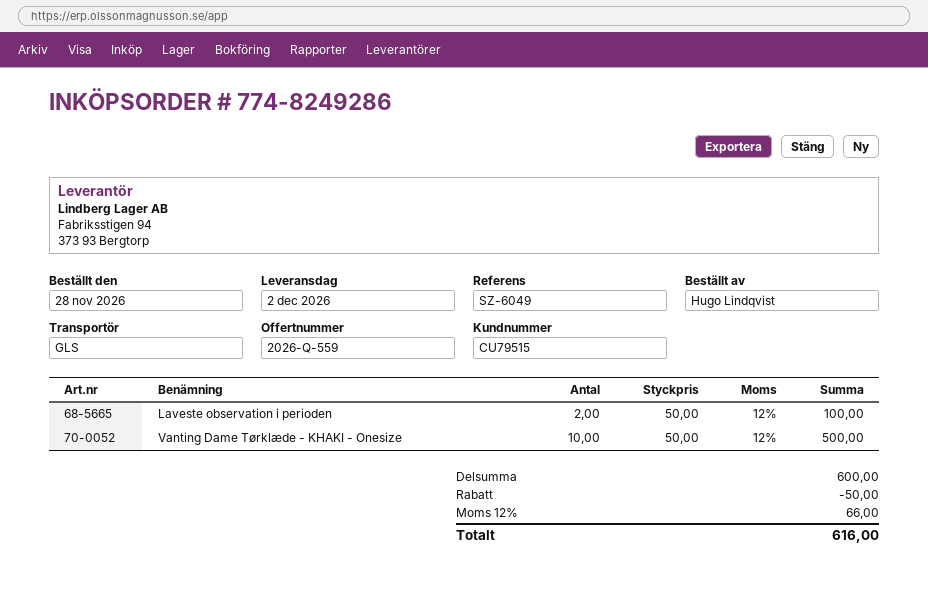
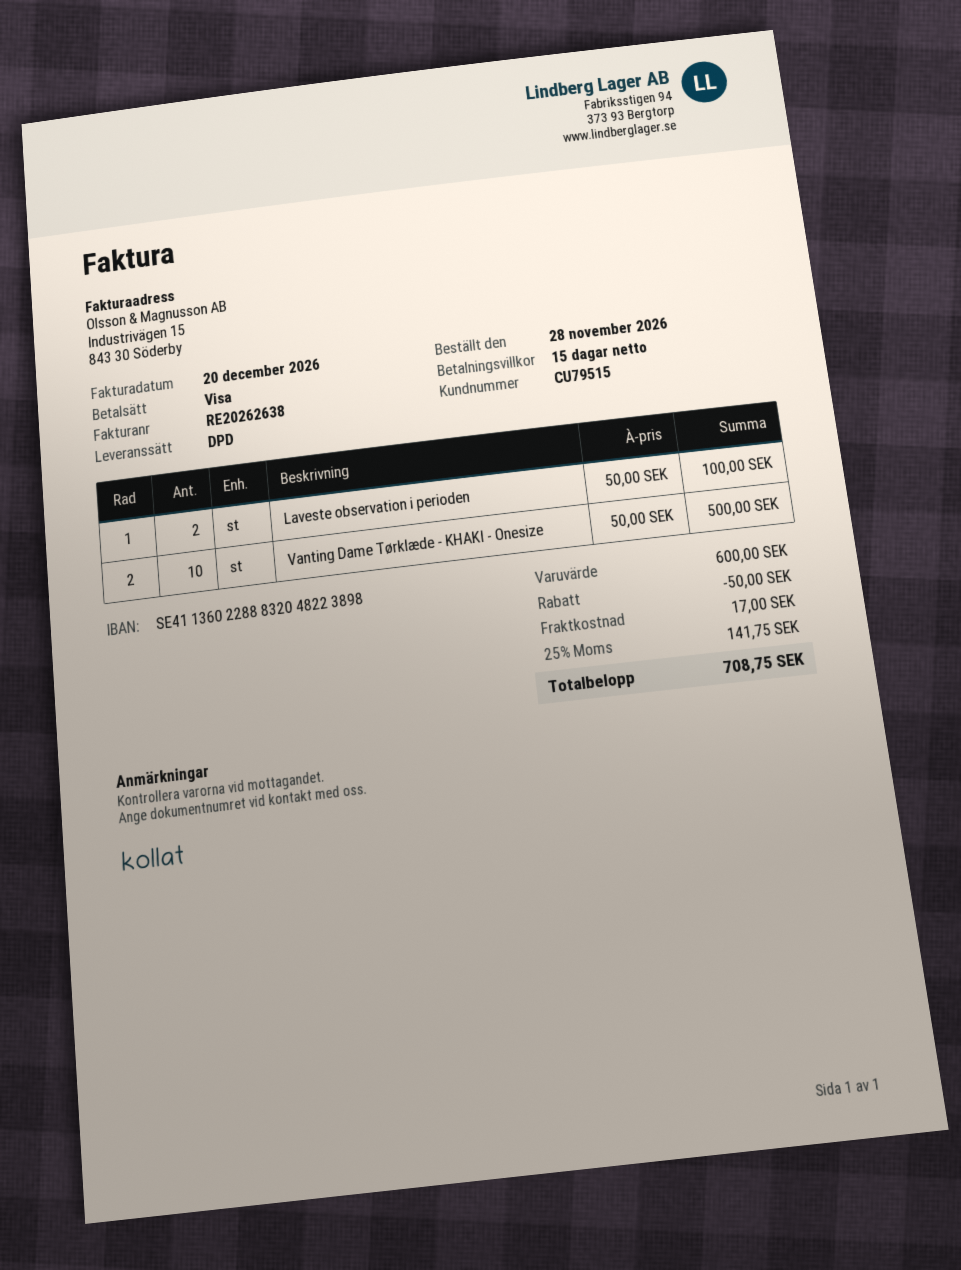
shipping method: GLS -> DPD
shipping: none -> 17.00
tax: 12% = 66.00 -> 25% = 141.75
total: 616.00 -> 708.75

